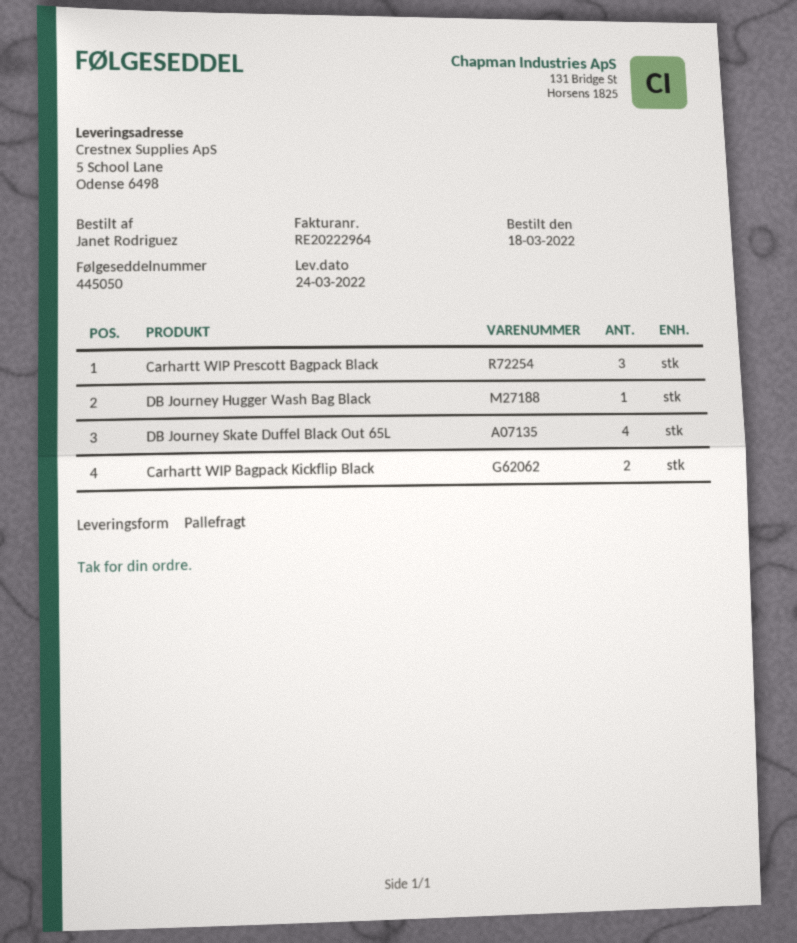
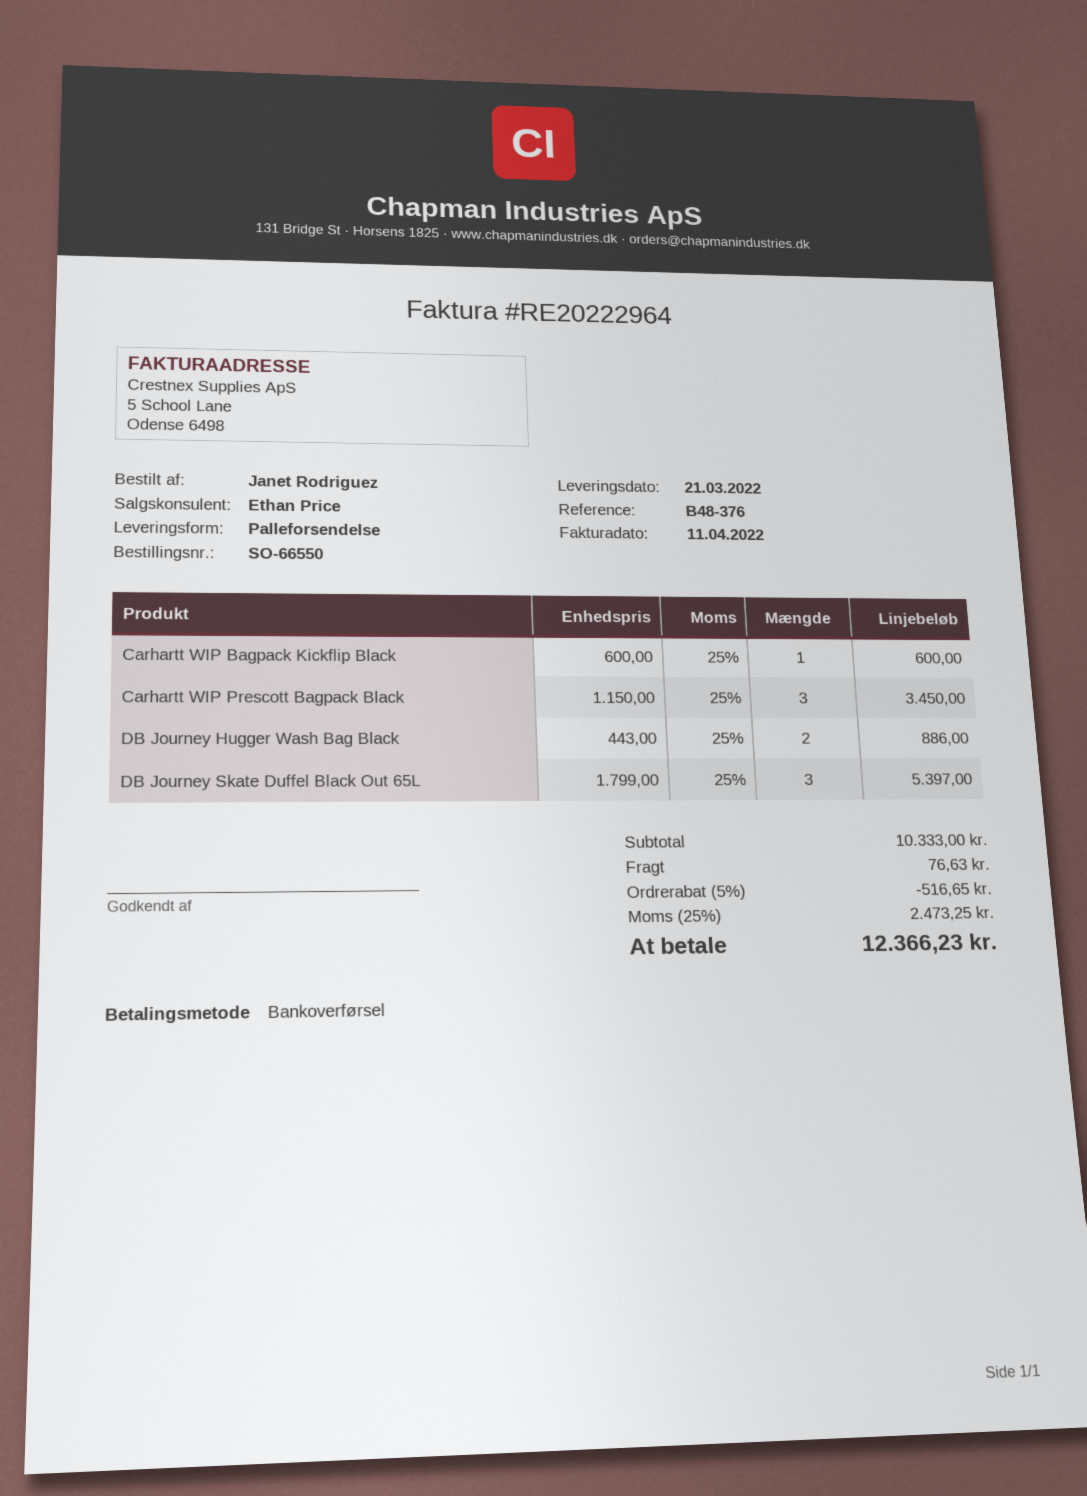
delivery date: 2022-03-24 -> 2022-03-21
DB Journey Hugger Wash Bag Black: 1 -> 2
DB Journey Skate Duffel Black Out 65L: 4 -> 3
Carhartt WIP Bagpack Kickflip Black: 2 -> 1

